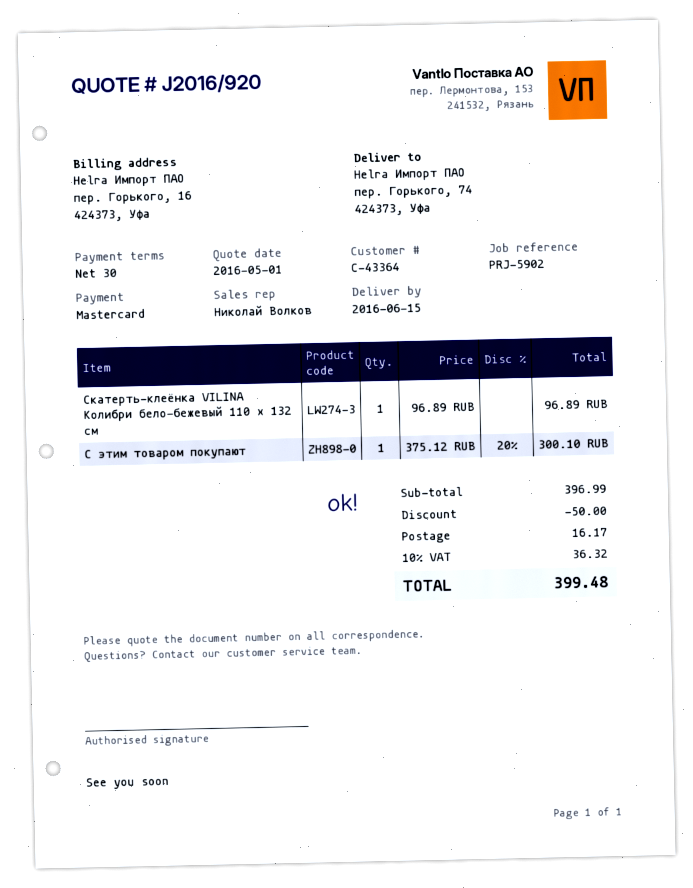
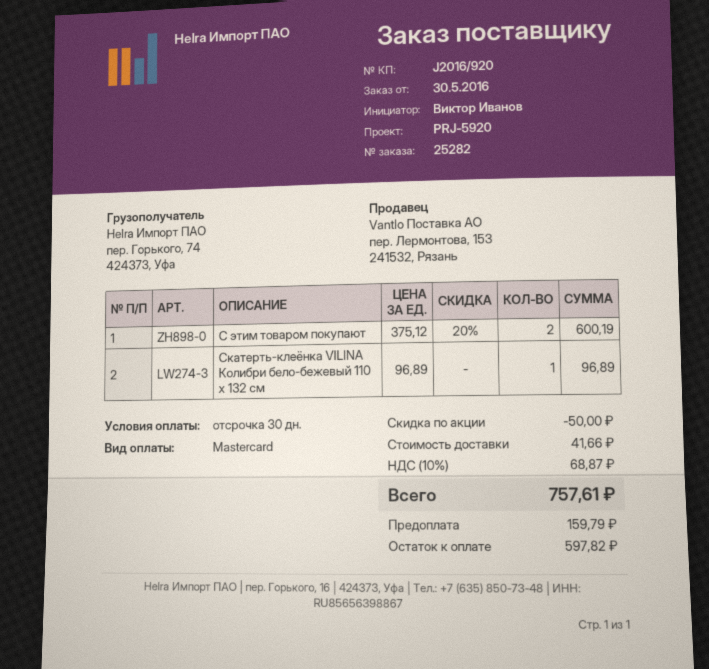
reference: PRJ-5902 -> PRJ-5920
С этим товаром покупают: 1 x 375.12 - 20% = 300.10 -> 2 x 375.12 - 20% = 600.19
shipping: 16.17 -> 41.66
tax: 10% = 36.32 -> 10% = 68.87
total: 399.48 -> 757.61

